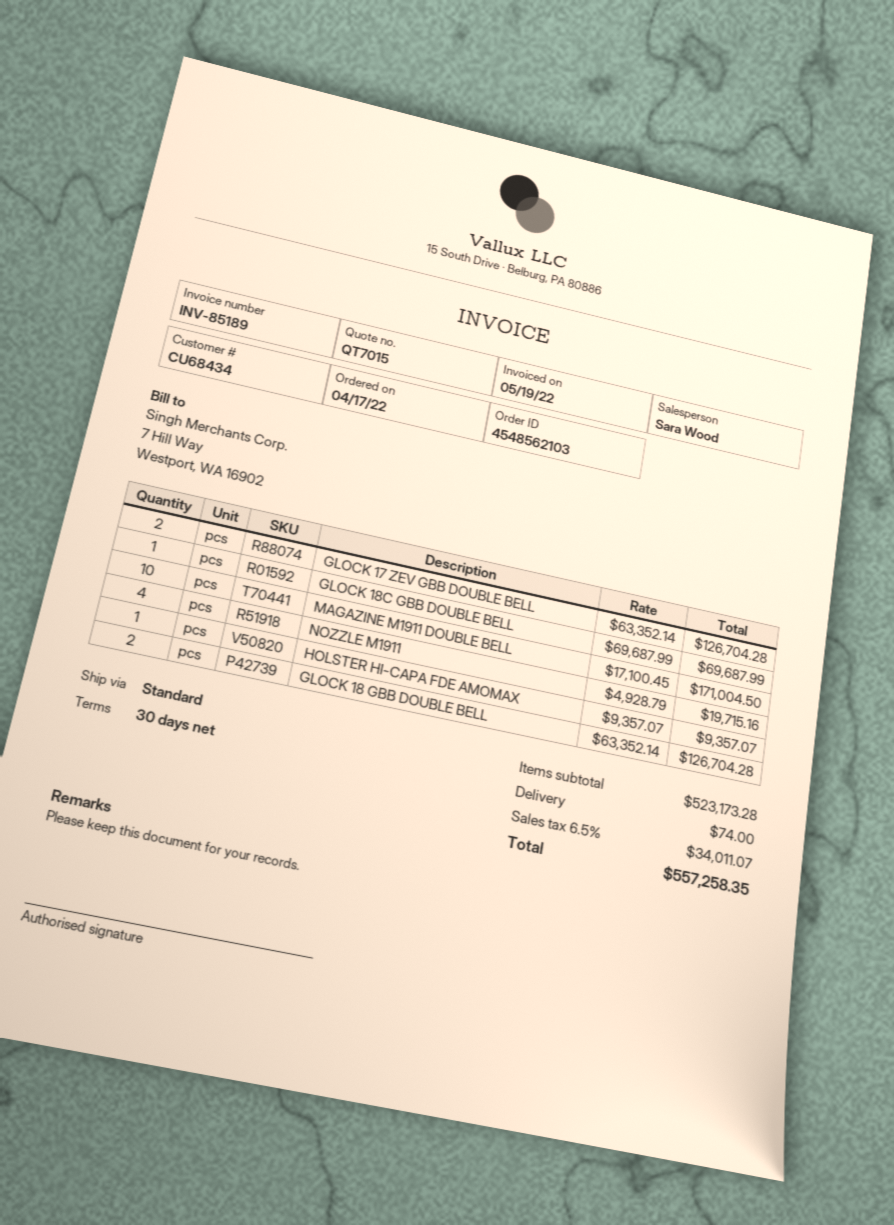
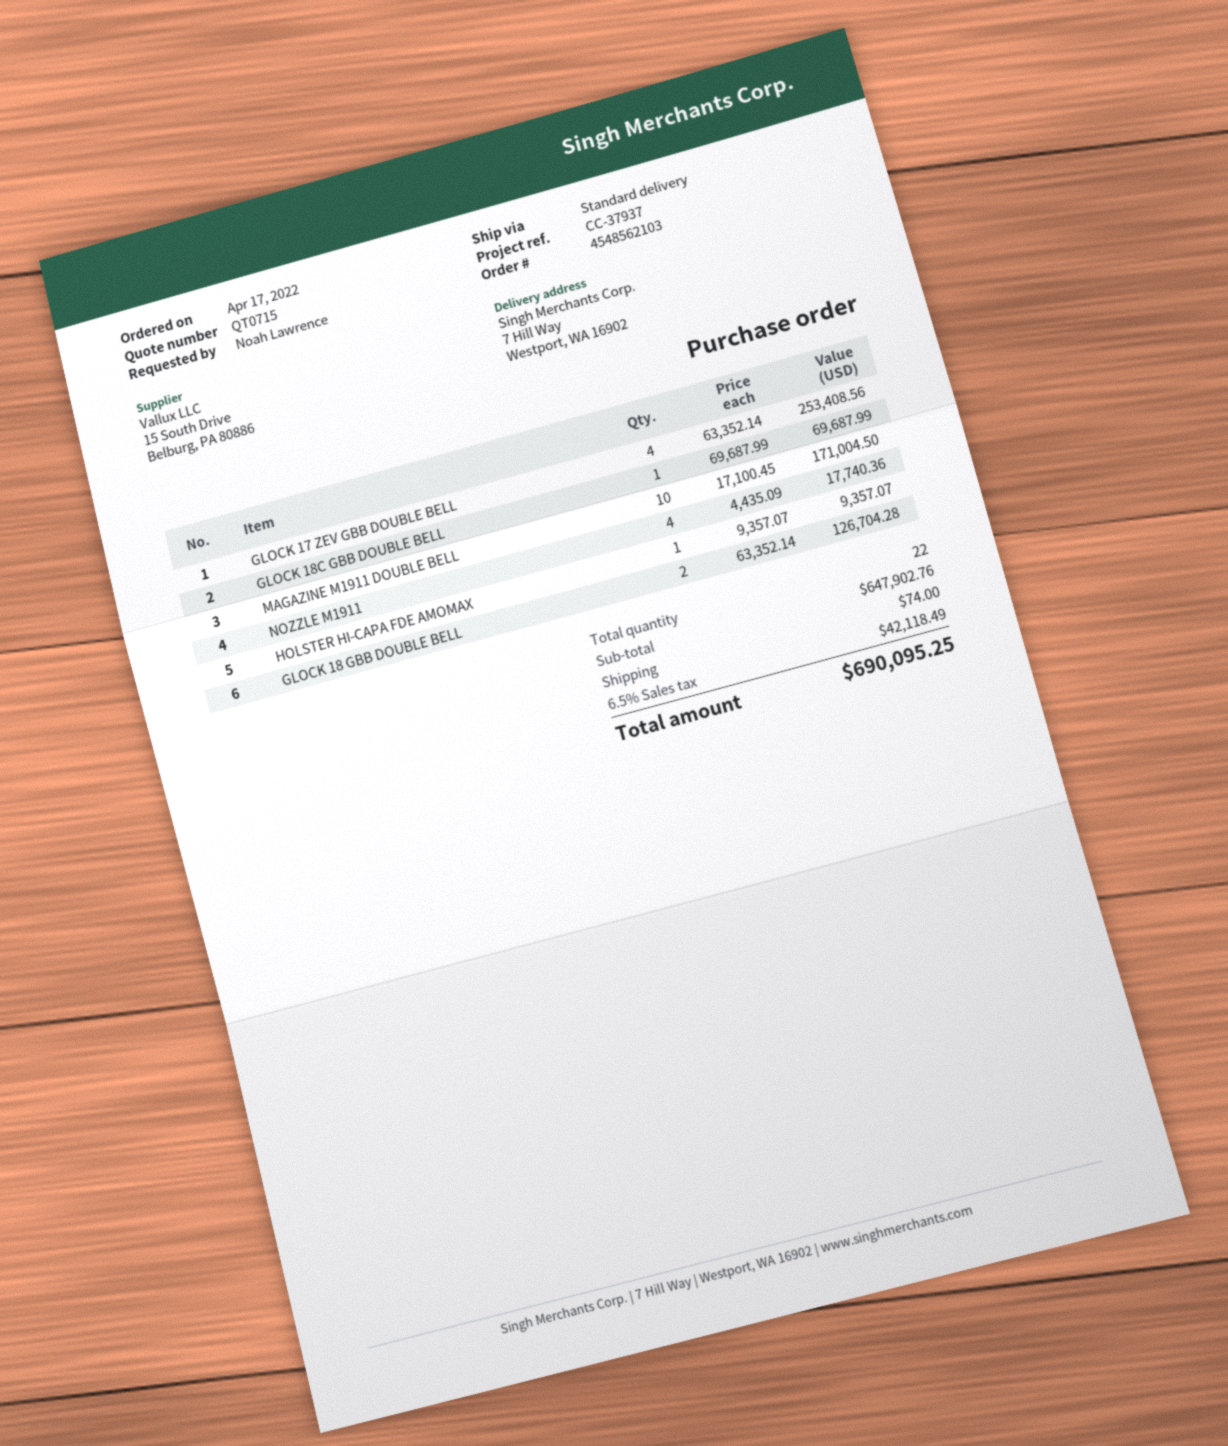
quote number: QT7015 -> QT0715
GLOCK 17 ZEV GBB DOUBLE BELL: 2 x 63352.14 = 126704.28 -> 4 x 63352.14 = 253408.56
NOZZLE M1911: 4 x 4928.79 = 19715.16 -> 4 x 4435.09 = 17740.36
subtotal: 523173.28 -> 647902.76
tax: 6.5% = 34011.07 -> 6.5% = 42118.49
total: 557258.35 -> 690095.25

